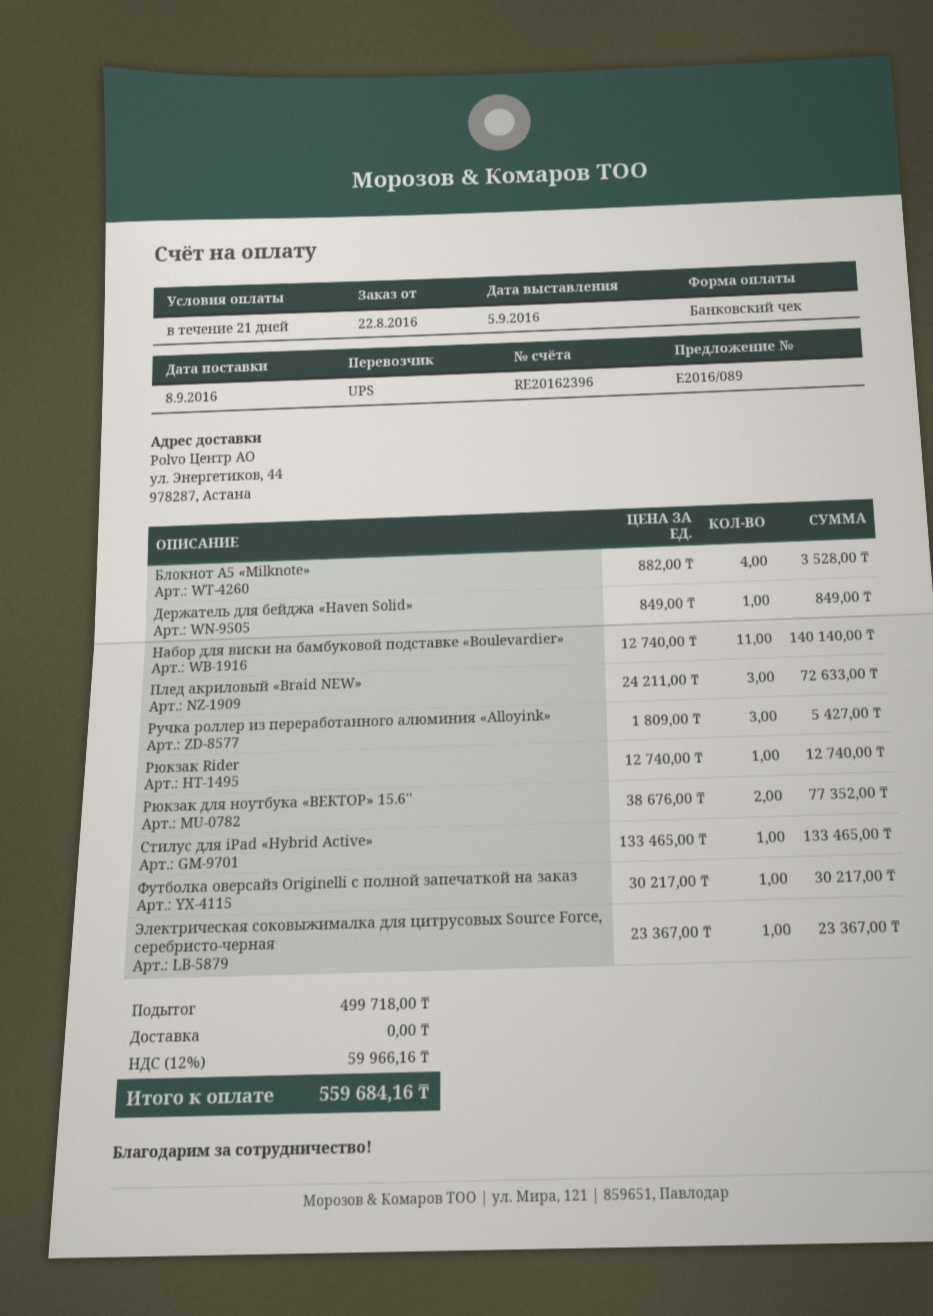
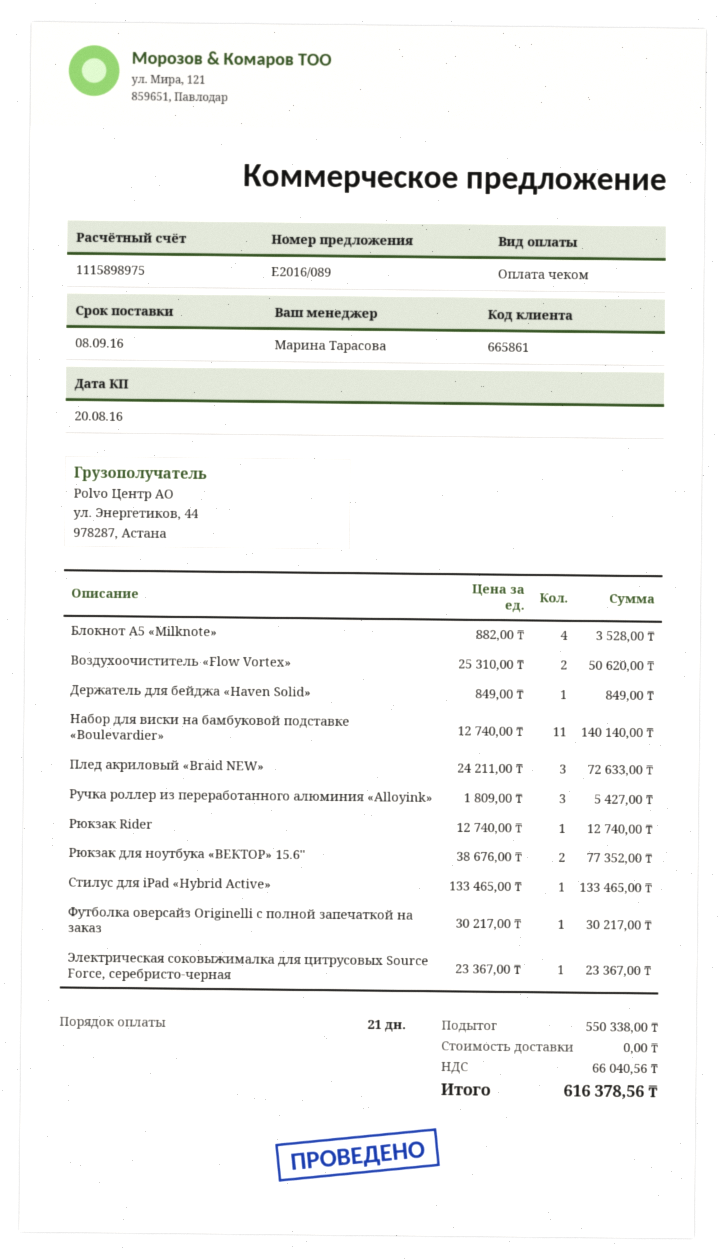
Воздухоочиститель «Flow Vortex»: none -> 2 x 25310.00 = 50620.00
subtotal: 499718.00 -> 550338.00
tax: 59966.16 -> 66040.56
total: 559684.16 -> 616378.56

